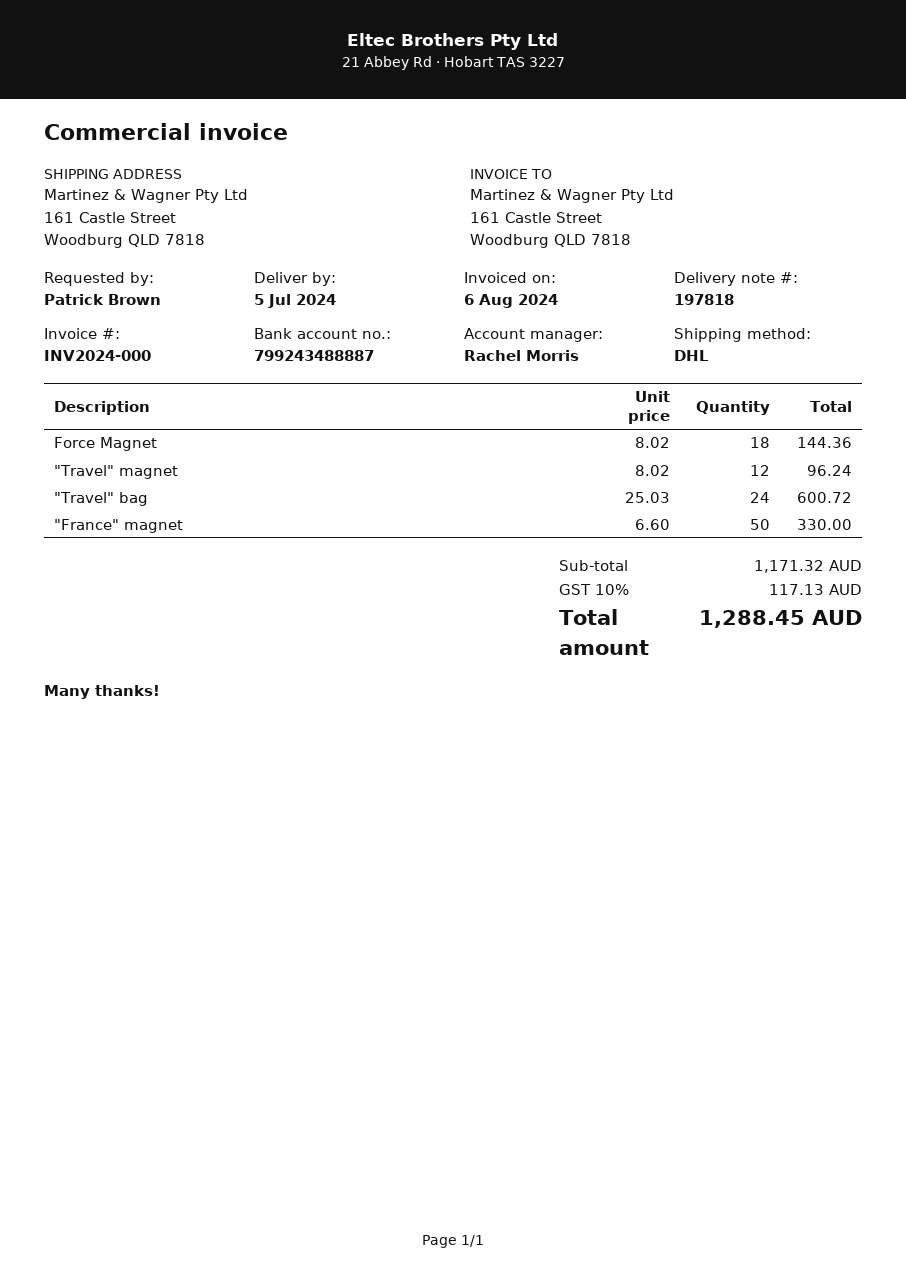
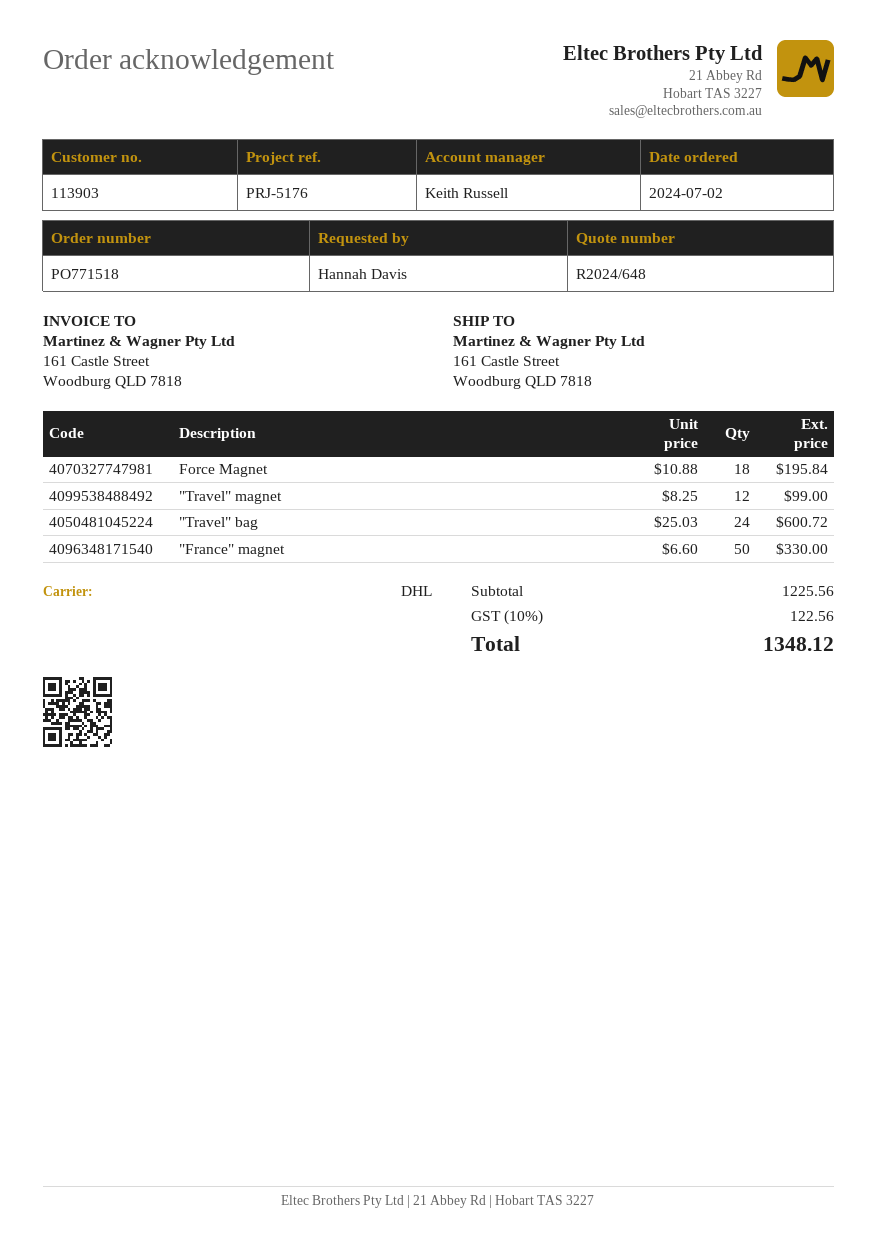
ordered by: Patrick Brown -> Hannah Davis
sales rep: Rachel Morris -> Keith Russell
Force Magnet: 18 x 8.02 = 144.36 -> 18 x 10.88 = 195.84
"Travel" magnet: 12 x 8.02 = 96.24 -> 12 x 8.25 = 99.00
subtotal: 1171.32 -> 1225.56
tax: 10% = 117.13 -> 10% = 122.56
total: 1288.45 -> 1348.12

